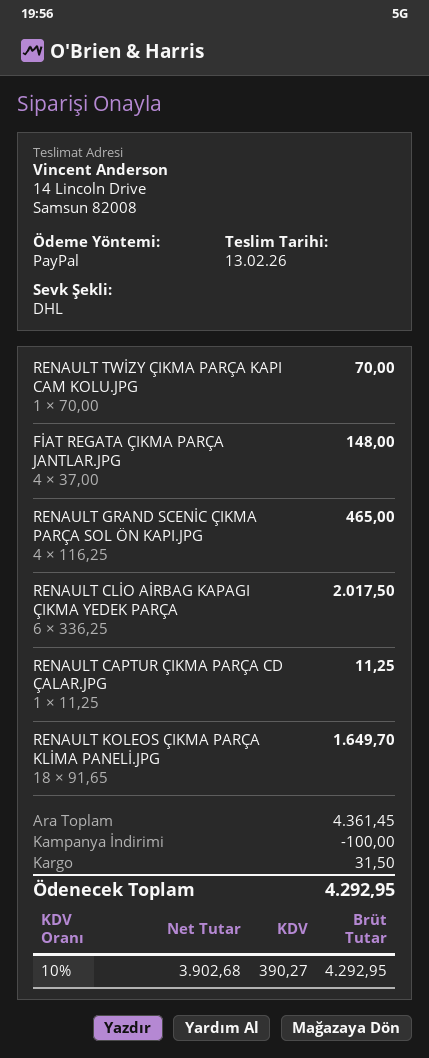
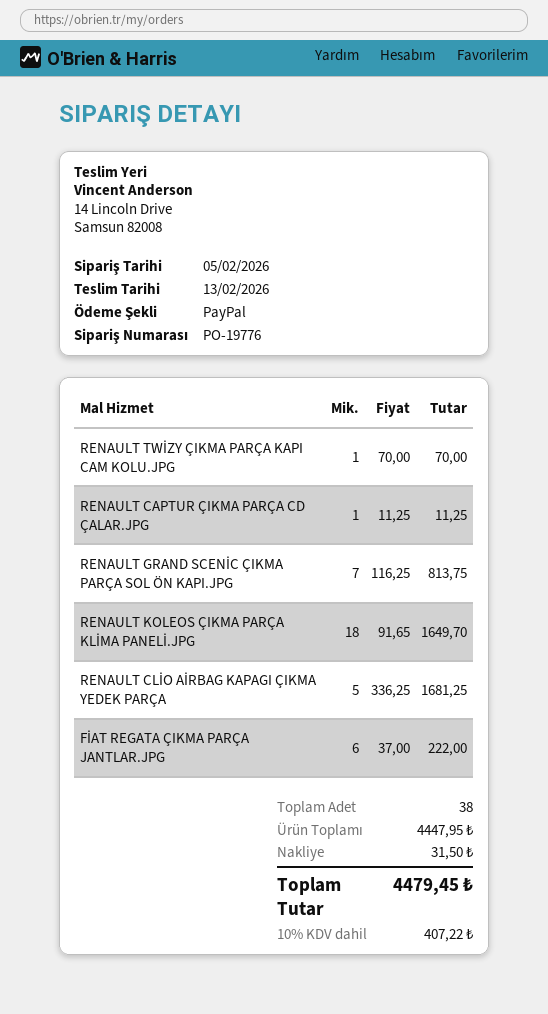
FİAT REGATA ÇIKMA PARÇA JANTLAR.JPG: 4 x 37.00 = 148.00 -> 6 x 37.00 = 222.00
RENAULT GRAND SCENİC ÇIKMA PARÇA SOL ÖN KAPI.JPG: 4 x 116.25 = 465.00 -> 7 x 116.25 = 813.75
RENAULT CLİO AİRBAG KAPAGI ÇIKMA YEDEK PARÇA: 6 x 336.25 = 2017.50 -> 5 x 336.25 = 1681.25
subtotal: 4361.45 -> 4447.95
discount: 100.00 -> none
tax: 10% = 390.27 -> 10% = 407.22
total: 4292.95 -> 4479.45

